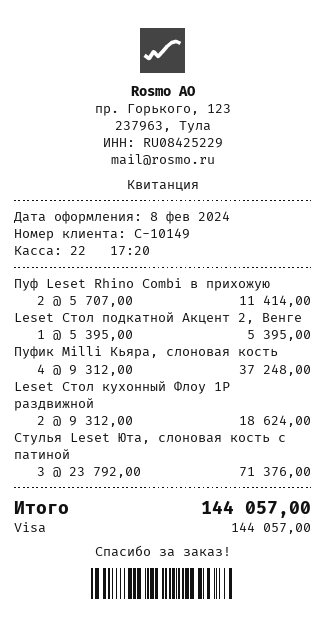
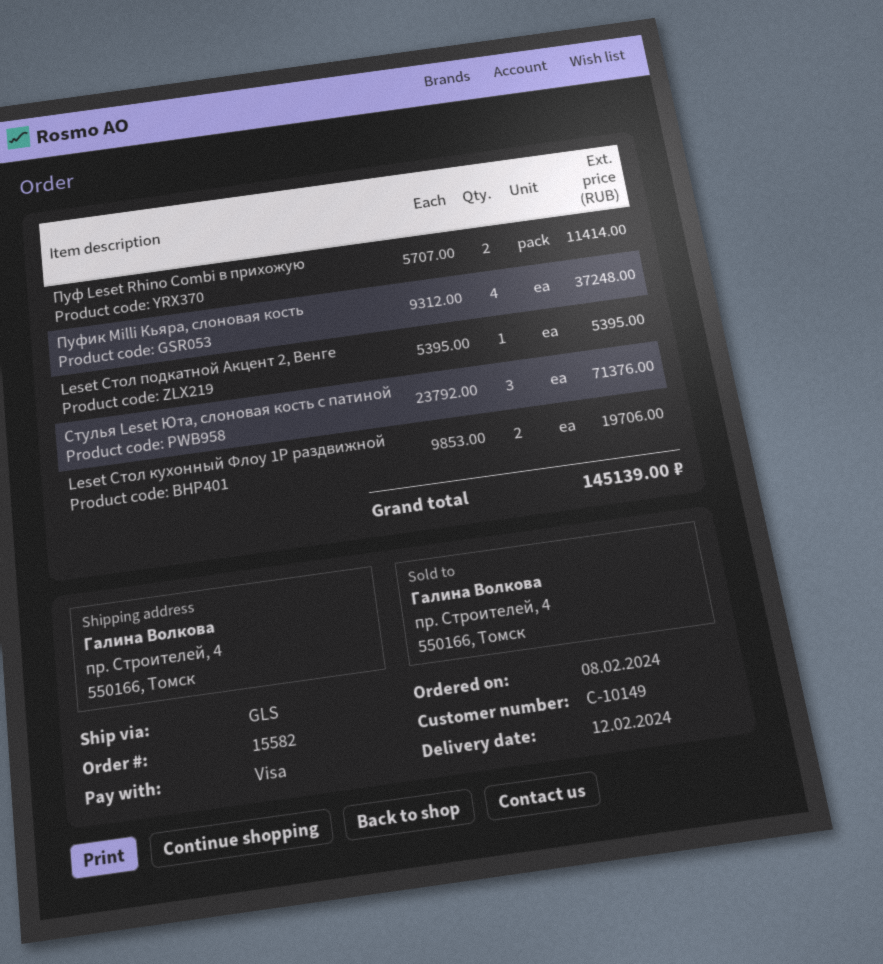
Leset Стол кухонный Флоу 1Р раздвижной: 2 x 9312.00 = 18624.00 -> 2 x 9853.00 = 19706.00
total: 144057.00 -> 145139.00

